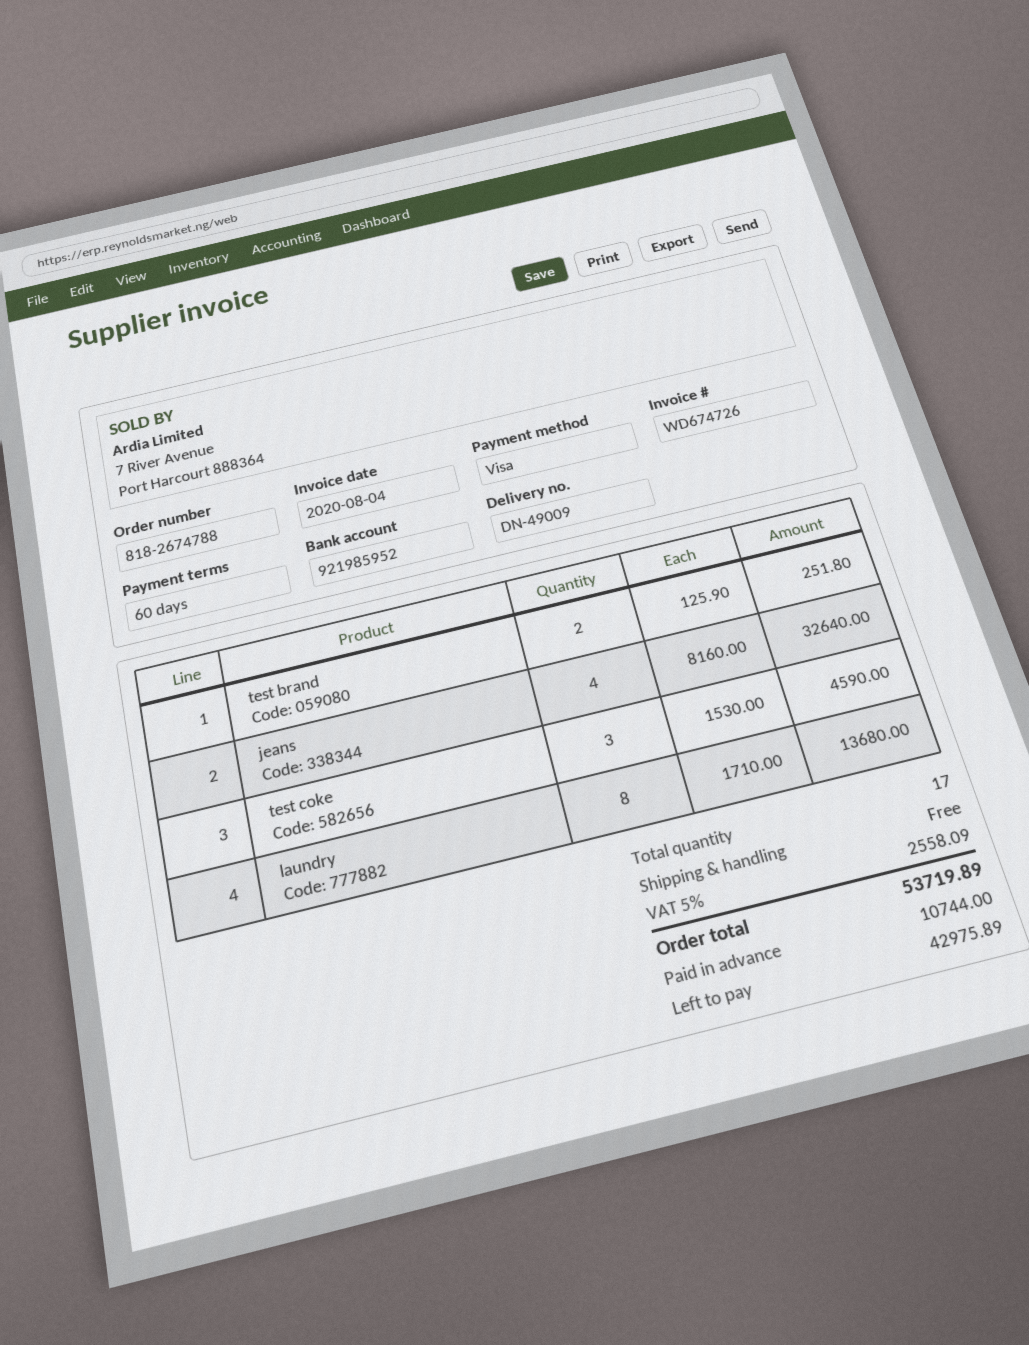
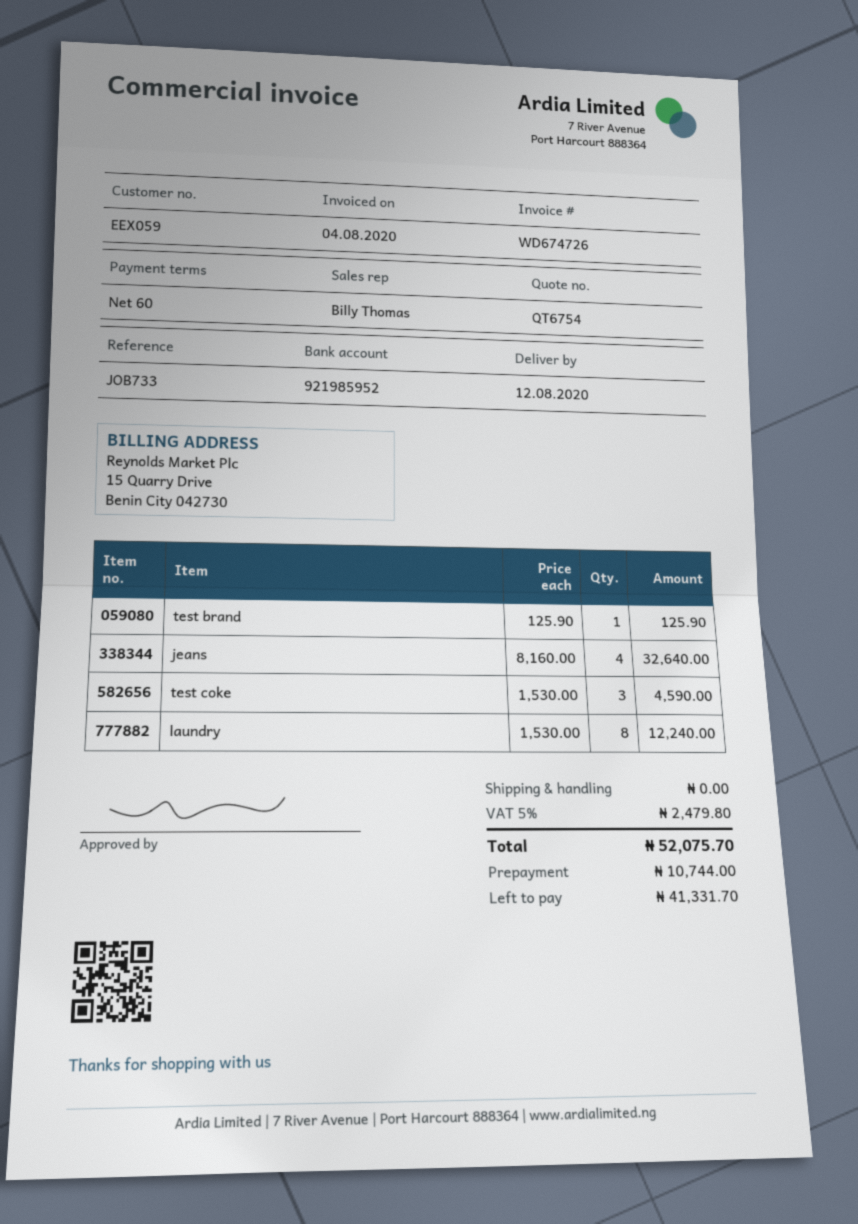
test brand: 2 x 125.90 = 251.80 -> 1 x 125.90 = 125.90
laundry: 8 x 1710.00 = 13680.00 -> 8 x 1530.00 = 12240.00
tax: 5% = 2558.09 -> 5% = 2479.80
total: 53719.89 -> 52075.70
balance: 42975.89 -> 41331.70

